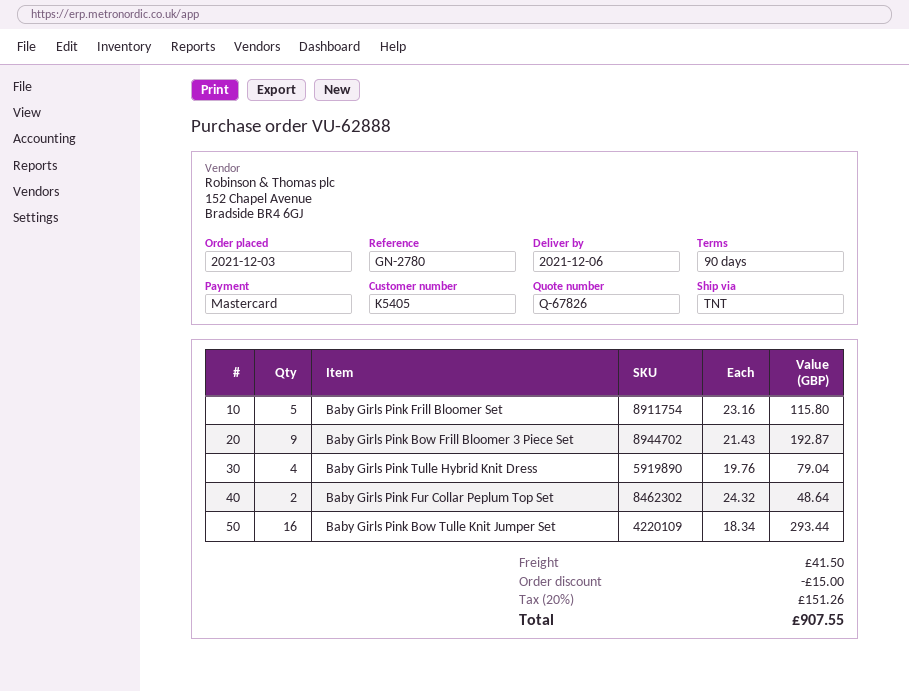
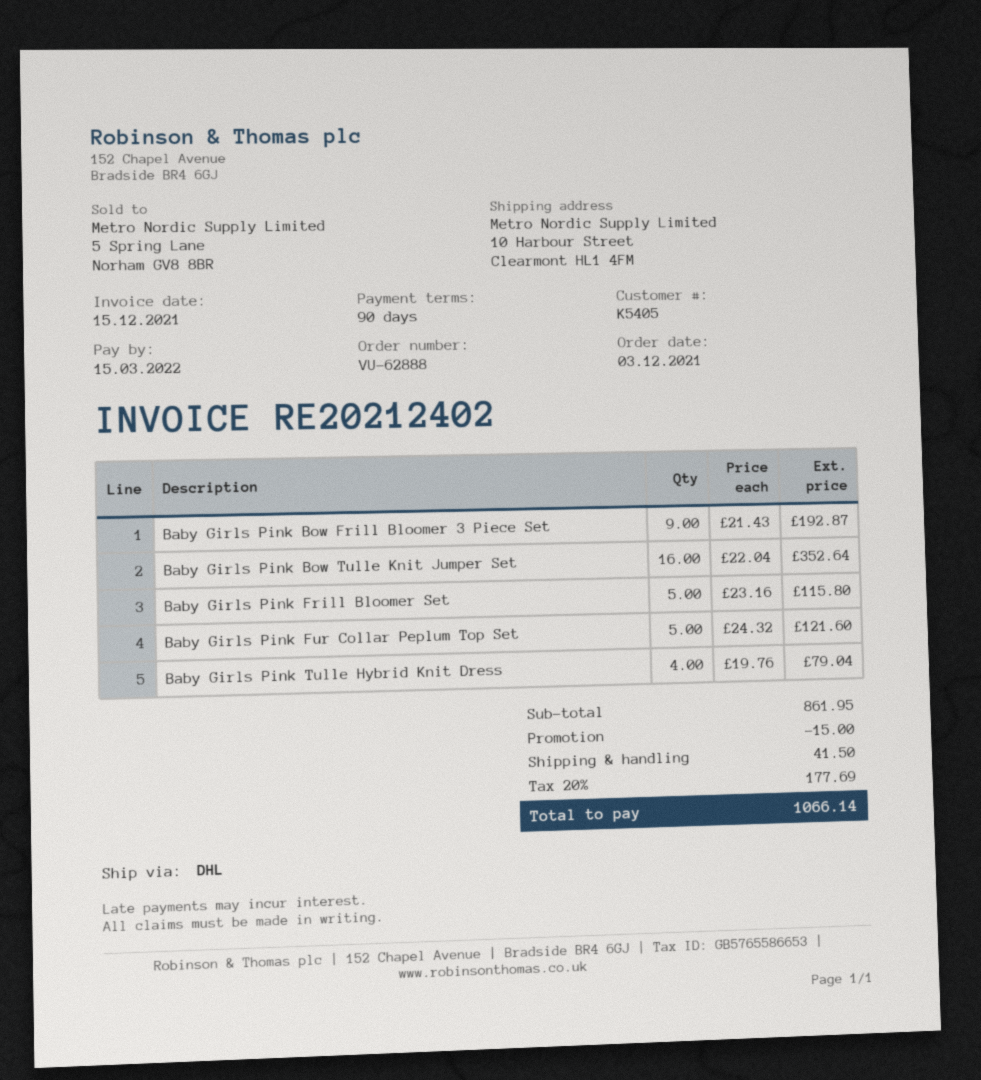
shipping method: TNT -> DHL
Baby Girls Pink Fur Collar Peplum Top Set: 2 x 24.32 = 48.64 -> 5 x 24.32 = 121.60
Baby Girls Pink Bow Tulle Knit Jumper Set: 16 x 18.34 = 293.44 -> 16 x 22.04 = 352.64
tax: 20% = 151.26 -> 20% = 177.69
total: 907.55 -> 1066.14

